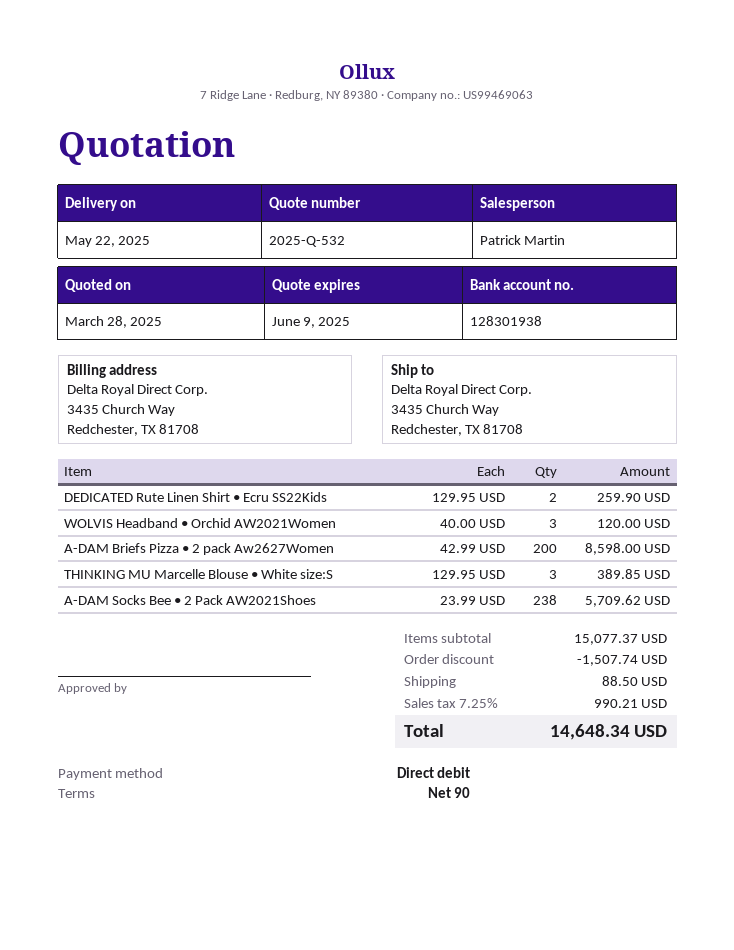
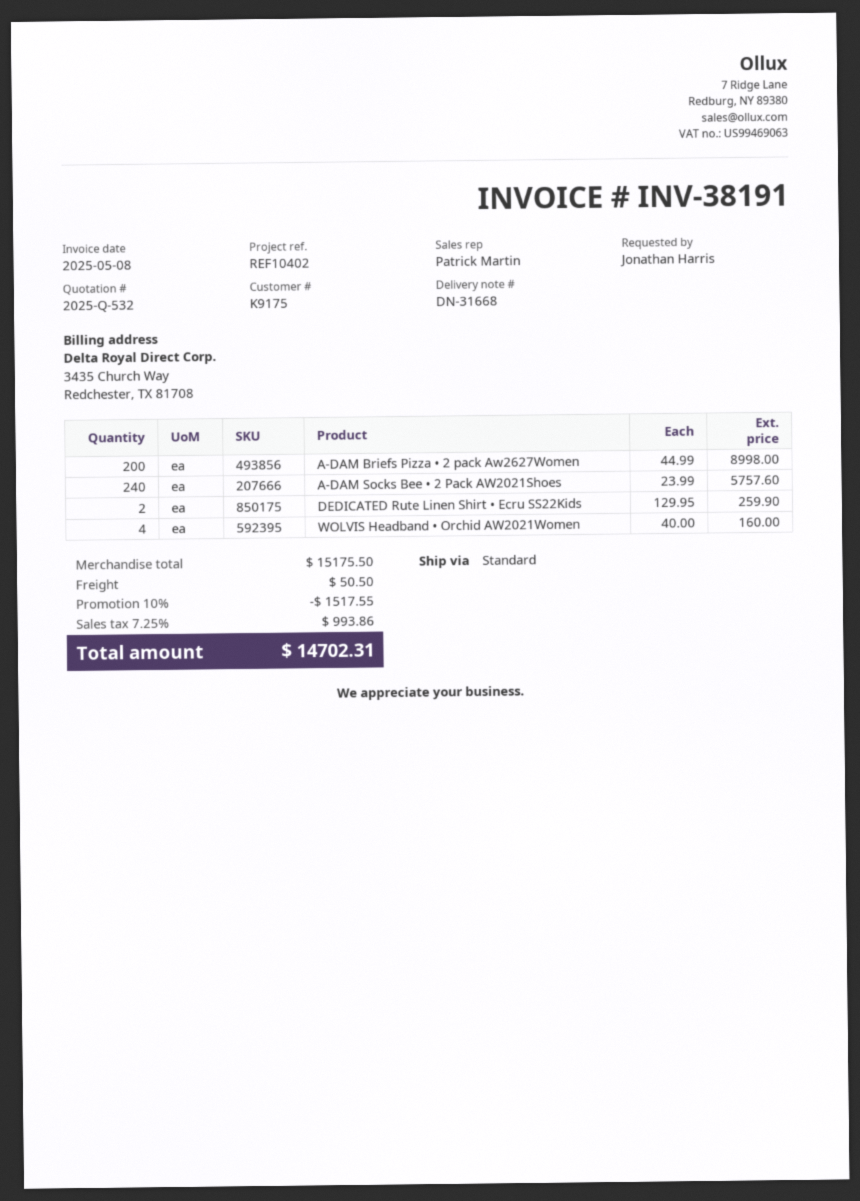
WOLVIS Headband • Orchid AW2021Women: 3 x 40.00 = 120.00 -> 4 x 40.00 = 160.00
A-DAM Briefs Pizza • 2 pack Aw2627Women: 200 x 42.99 = 8598.00 -> 200 x 44.99 = 8998.00
THINKING MU Marcelle Blouse • White size:S: 3 x 129.95 = 389.85 -> none
A-DAM Socks Bee • 2 Pack AW2021Shoes: 238 x 23.99 = 5709.62 -> 240 x 23.99 = 5757.60
subtotal: 15077.37 -> 15175.50
discount: 1507.74 -> 1517.55
shipping: 88.50 -> 50.50
tax: 7.25% = 990.21 -> 7.25% = 993.86
total: 14648.34 -> 14702.31

